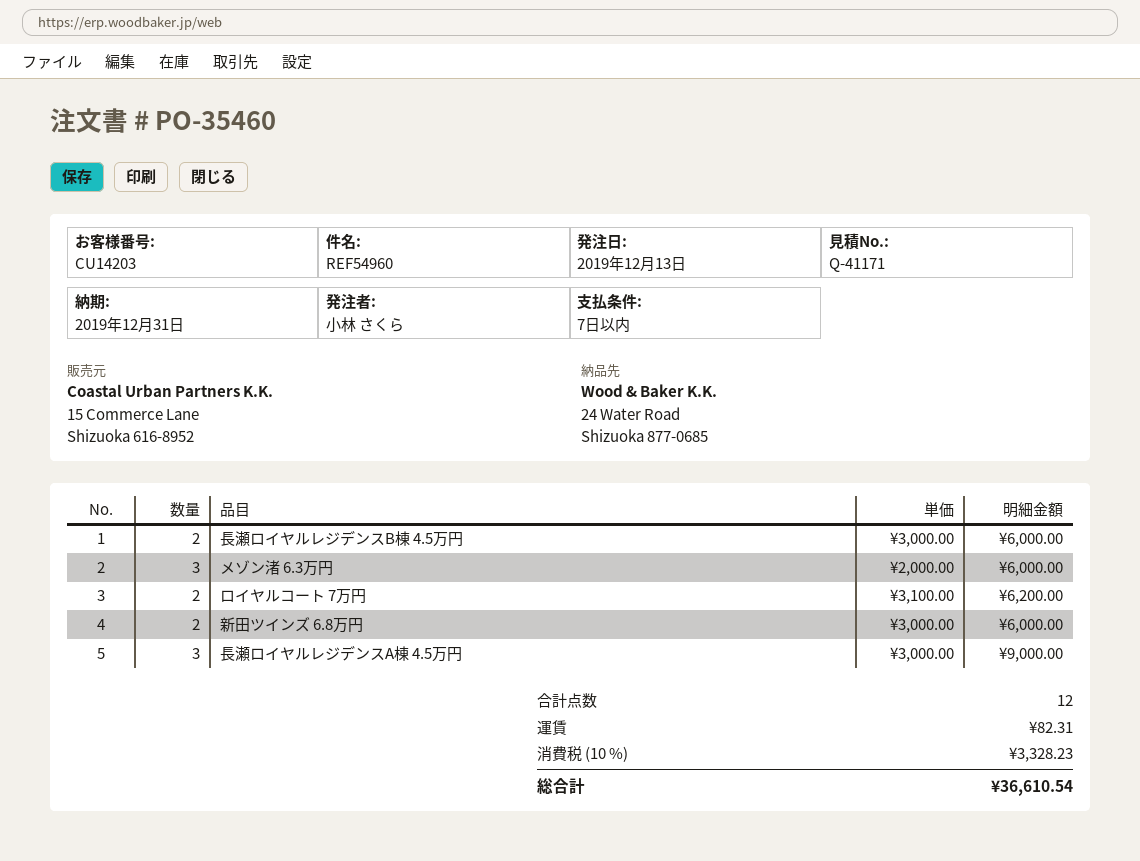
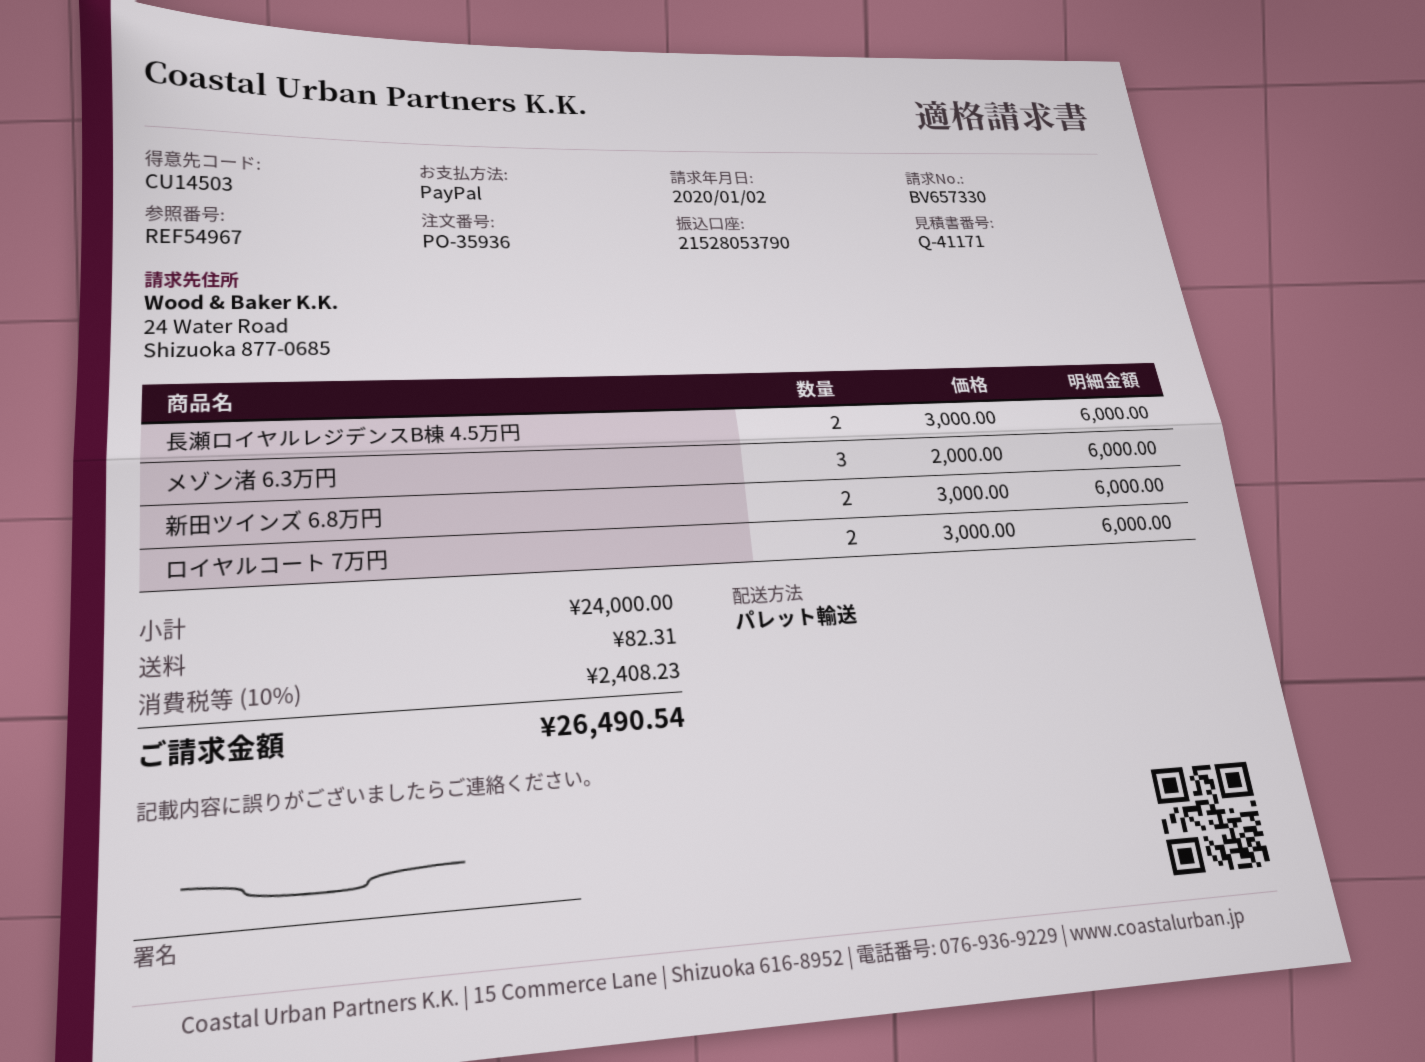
order number: PO-35460 -> PO-35936
customer number: CU14203 -> CU14503
reference: REF54960 -> REF54967
ロイヤルコート 7万円: 2 x 3100.00 = 6200.00 -> 2 x 3000.00 = 6000.00
長瀬ロイヤルレジデンスA棟 4.5万円: 3 x 3000.00 = 9000.00 -> none
tax: 10% = 3328.23 -> 10% = 2408.23
total: 36610.54 -> 26490.54

